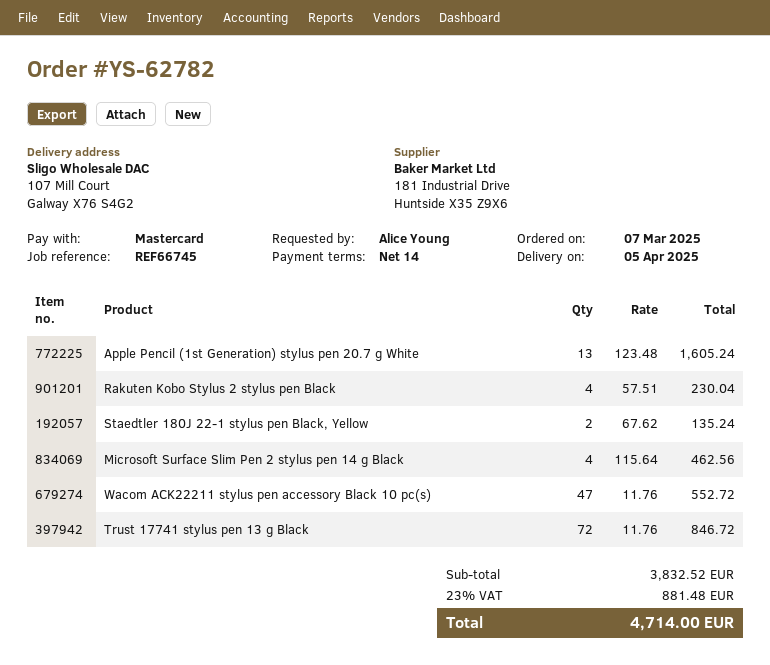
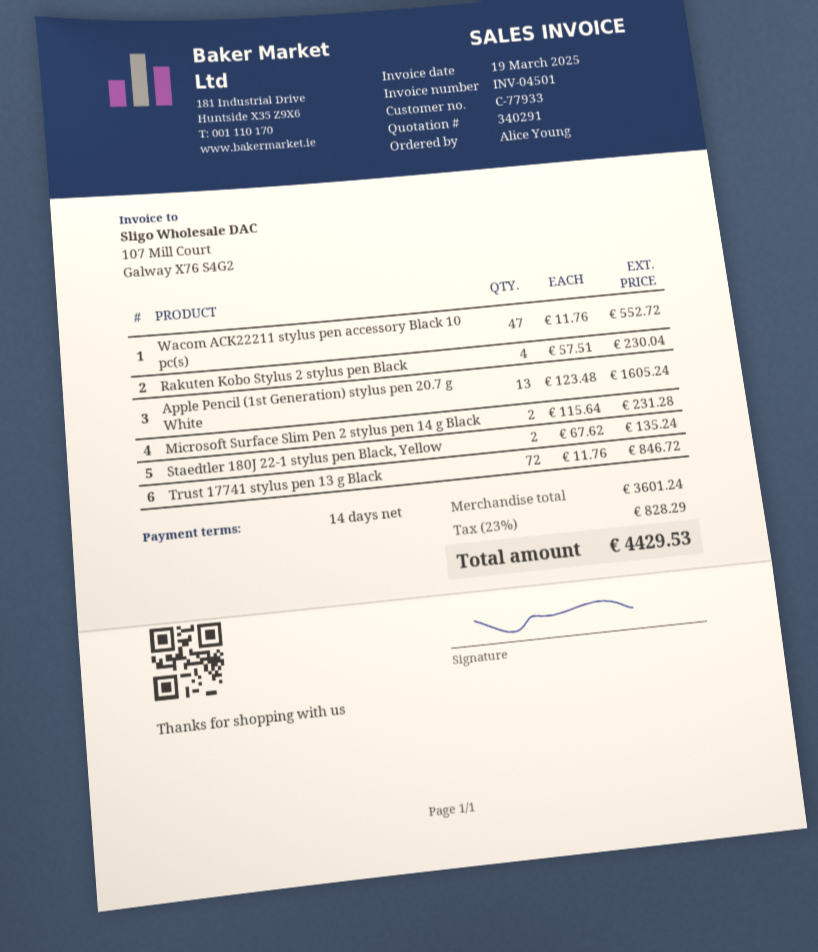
Microsoft Surface Slim Pen 2 stylus pen 14 g Black: 4 x 115.64 = 462.56 -> 2 x 115.64 = 231.28
subtotal: 3832.52 -> 3601.24
tax: 23% = 881.48 -> 23% = 828.29
total: 4714.00 -> 4429.53

